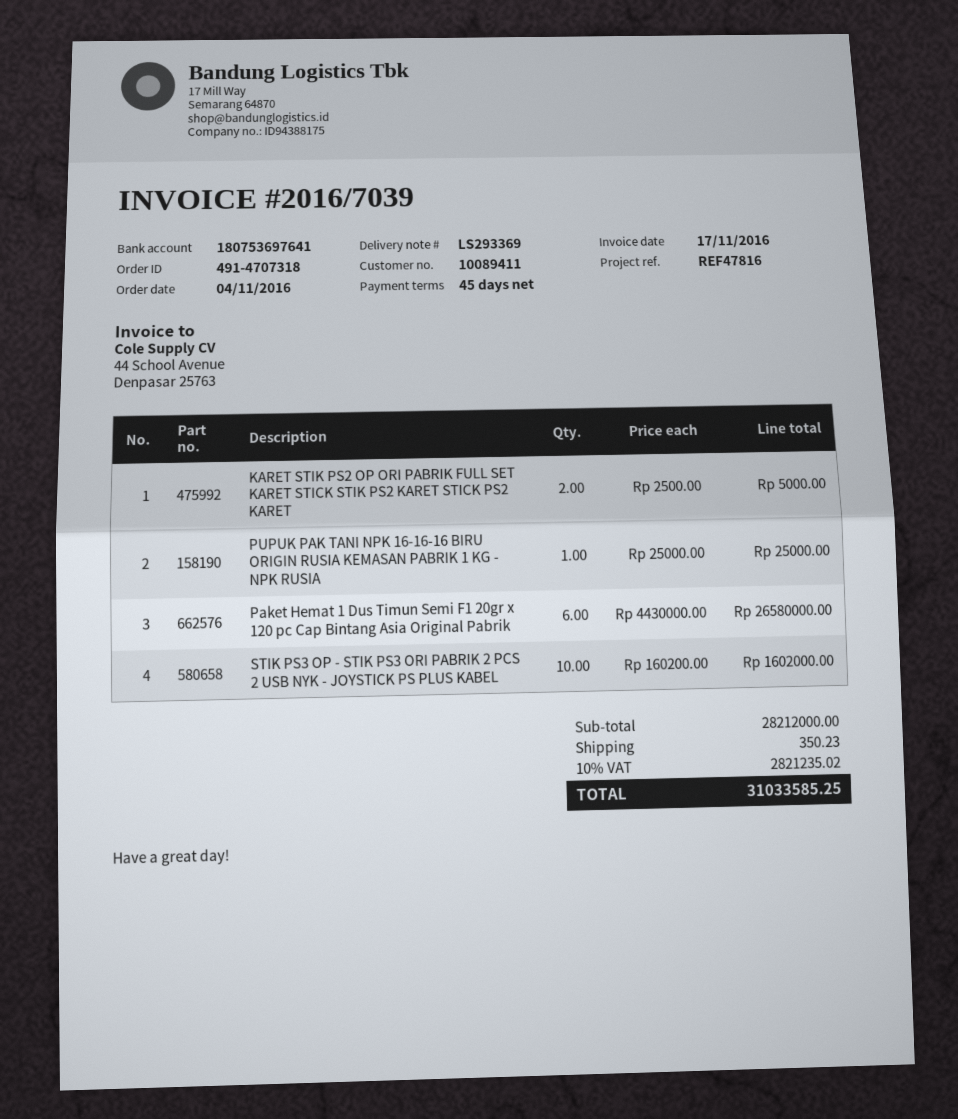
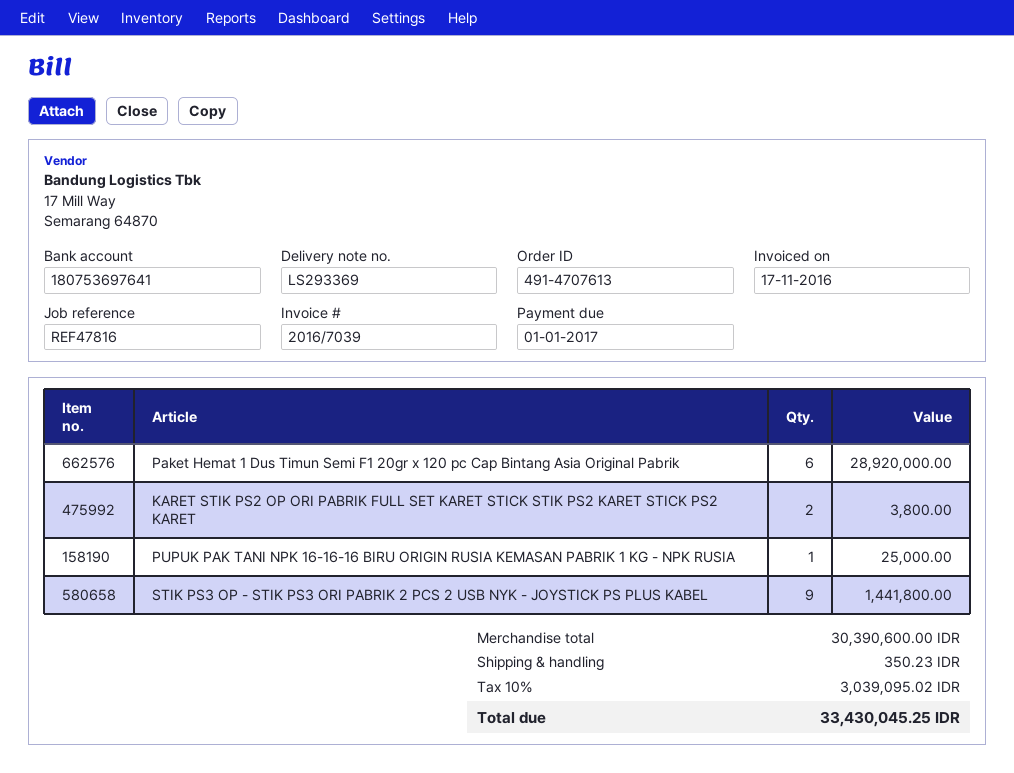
order number: 491-4707318 -> 491-4707613
KARET STIK PS2 OP ORI PABRIK FULL SET KARET STICK STIK PS2 KARET STICK PS2 KARET: 2 for 5000.00 -> 2 for 3800.00
Paket Hemat 1 Dus Timun Semi F1 20gr x 120 pc Cap Bintang Asia Original Pabrik: 6 for 26580000.00 -> 6 for 28920000.00
STIK PS3 OP - STIK PS3 ORI PABRIK 2 PCS 2 USB NYK - JOYSTICK PS PLUS KABEL: 10 for 1602000.00 -> 9 for 1441800.00
subtotal: 28212000.00 -> 30390600.00
tax: 10% = 2821235.02 -> 10% = 3039095.02
total: 31033585.25 -> 33430045.25

